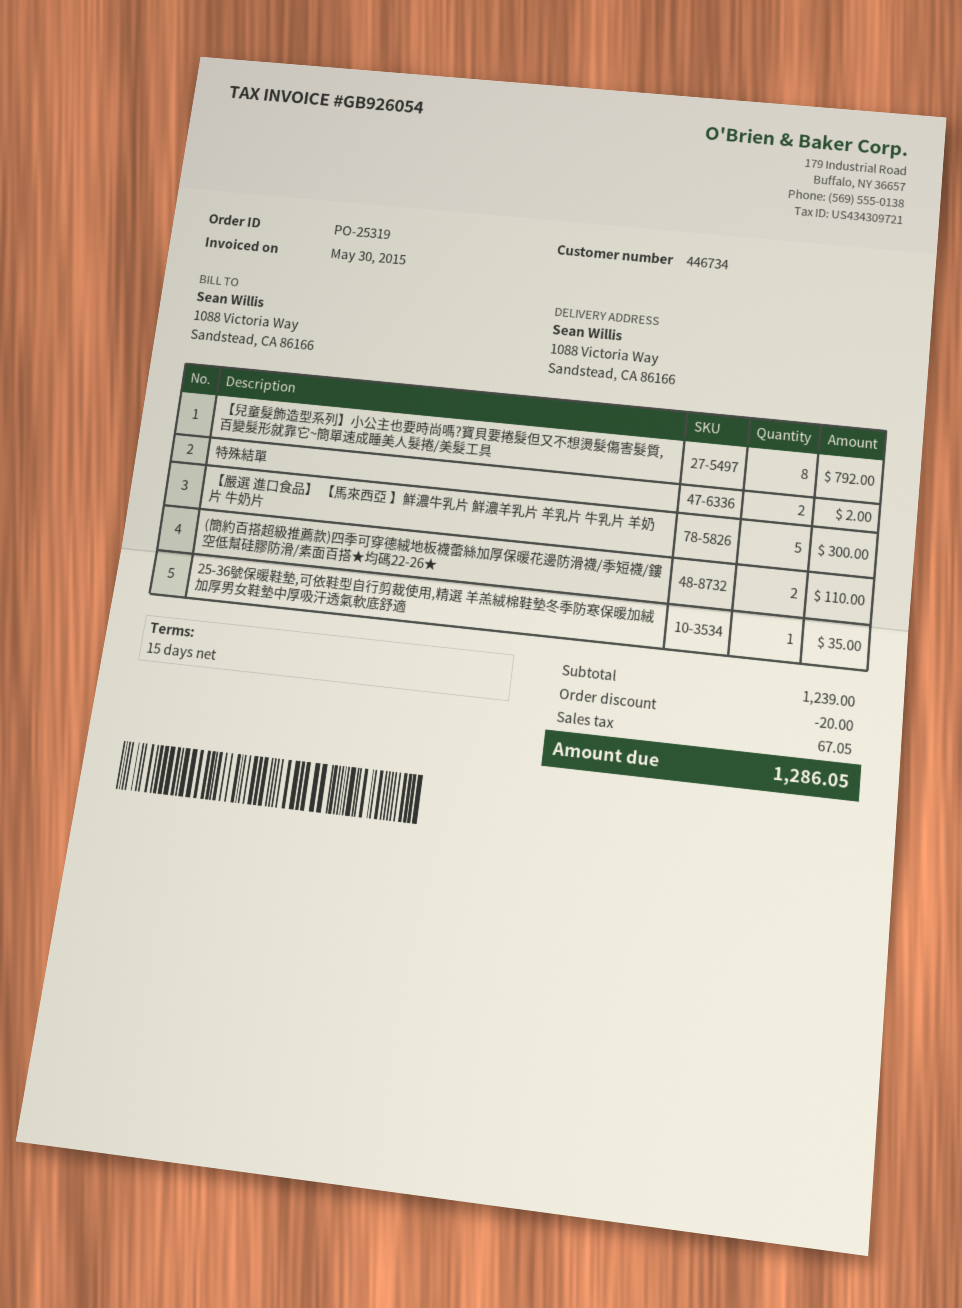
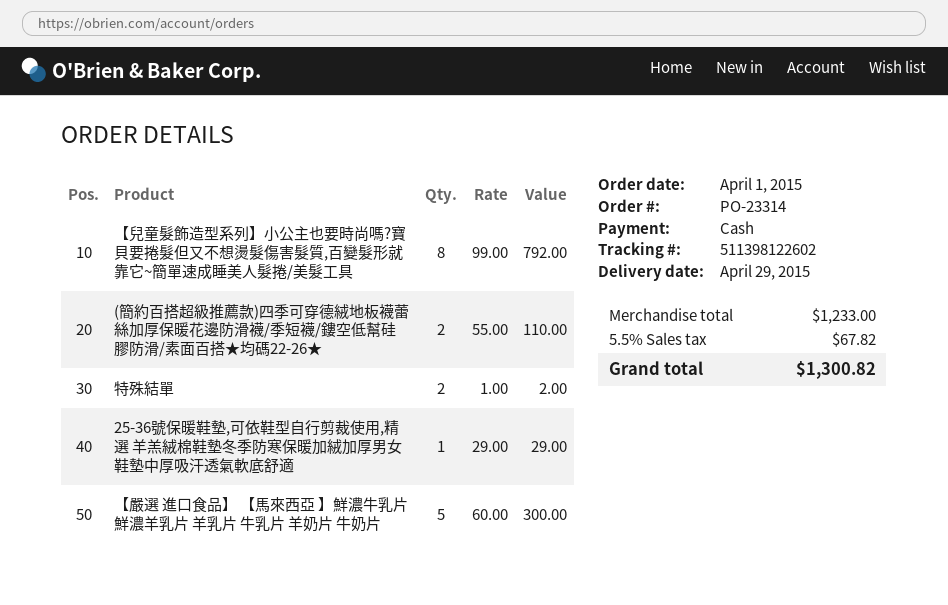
order number: PO-25319 -> PO-23314
25-36號保暖鞋墊,可依鞋型自行剪裁使用,精選 羊羔絨棉鞋墊冬季防寒保暖加絨加厚男女鞋墊中厚吸汗透氣軟底舒適: 1 for 35.00 -> 1 for 29.00
subtotal: 1239.00 -> 1233.00
discount: 20.00 -> none
tax: 67.05 -> 67.82
total: 1286.05 -> 1300.82

